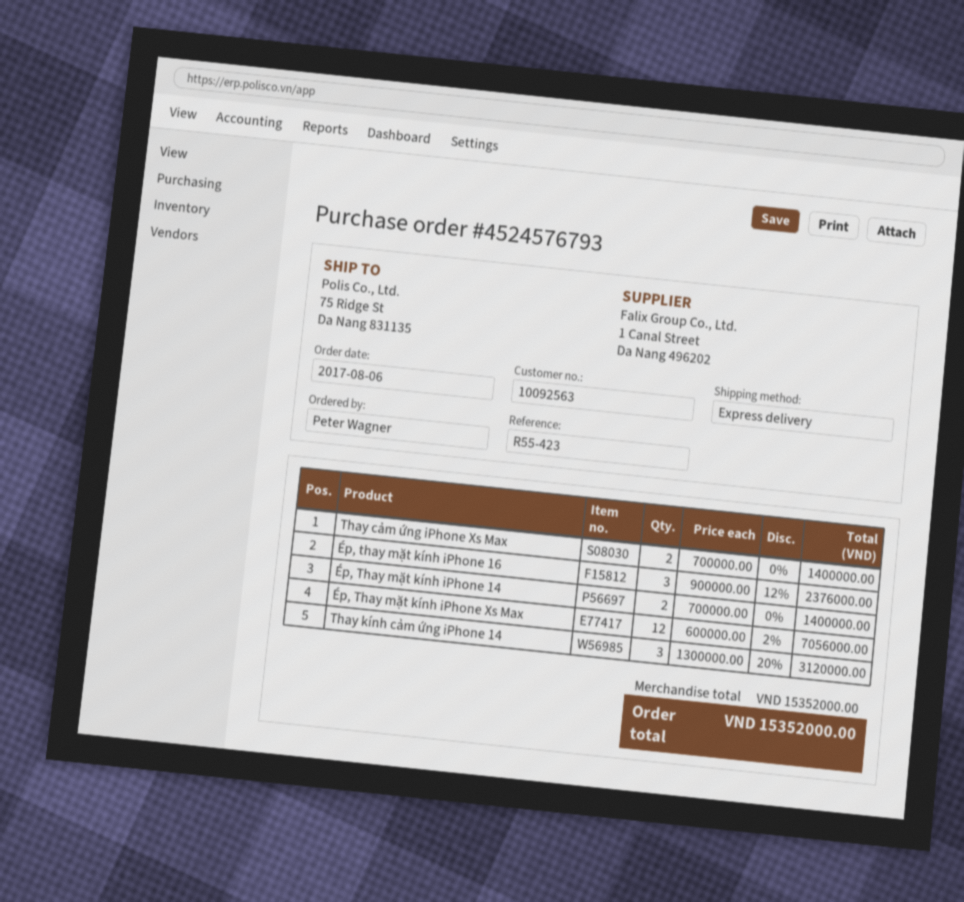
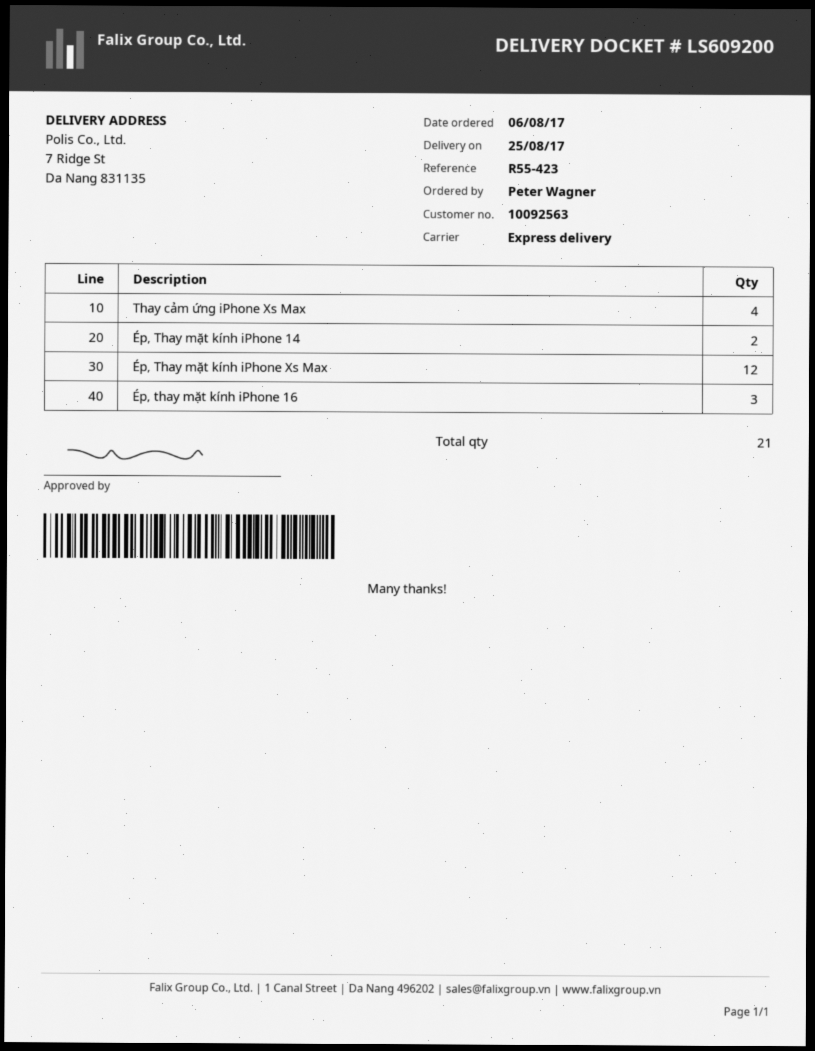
ship to: 75 Ridge St, Da Nang 831135 -> 7 Ridge St, Da Nang 831135
Thay cảm ứng iPhone Xs Max: 2 -> 4
Thay kính cảm ứng iPhone 14: 3 -> none

